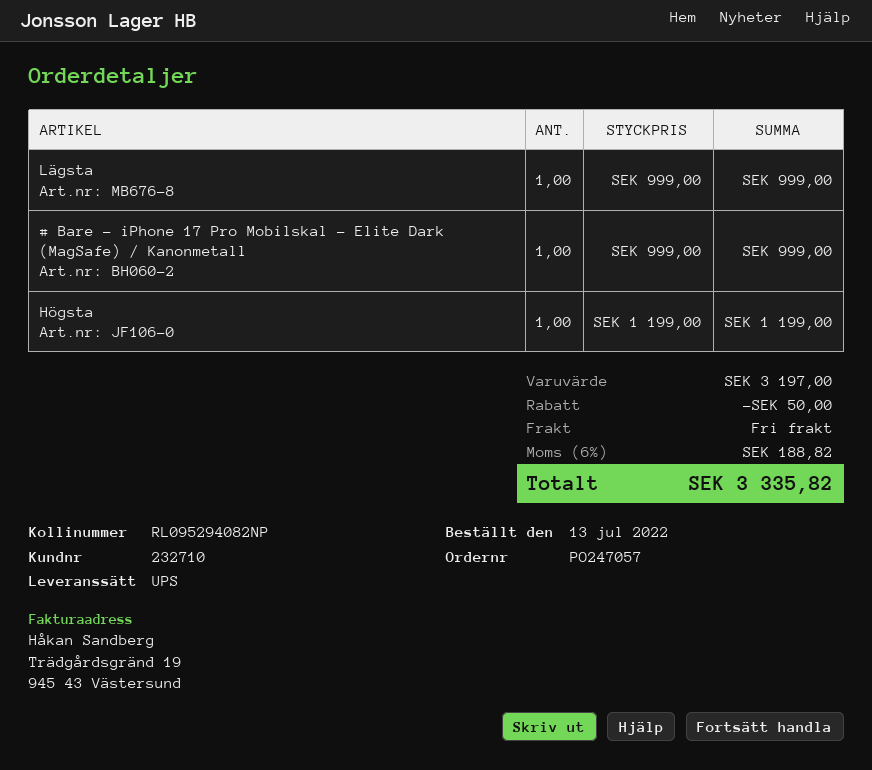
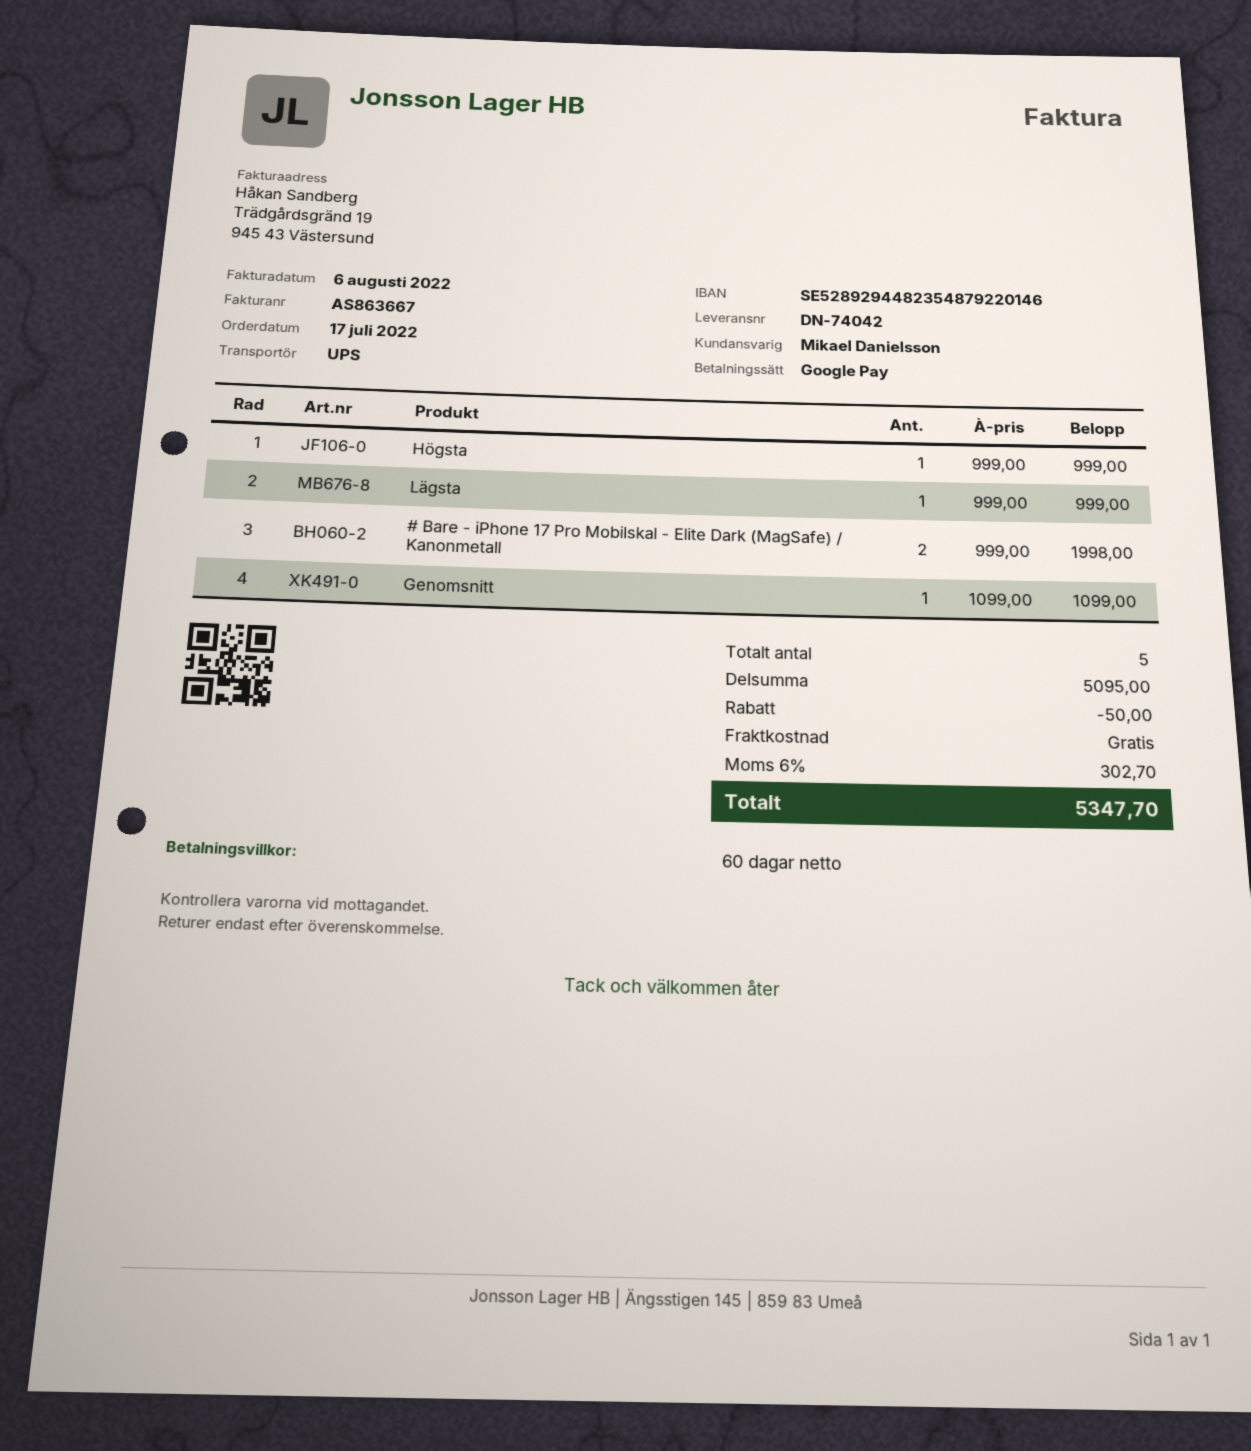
order date: 2022-07-13 -> 2022-07-17
# Bare - iPhone 17 Pro Mobilskal - Elite Dark (MagSafe) / Kanonmetall: 1 x 999.00 = 999.00 -> 2 x 999.00 = 1998.00
Högsta: 1 x 1199.00 = 1199.00 -> 1 x 999.00 = 999.00
Genomsnitt: none -> 1 x 1099.00 = 1099.00
subtotal: 3197.00 -> 5095.00
tax: 6% = 188.82 -> 6% = 302.70
total: 3335.82 -> 5347.70

